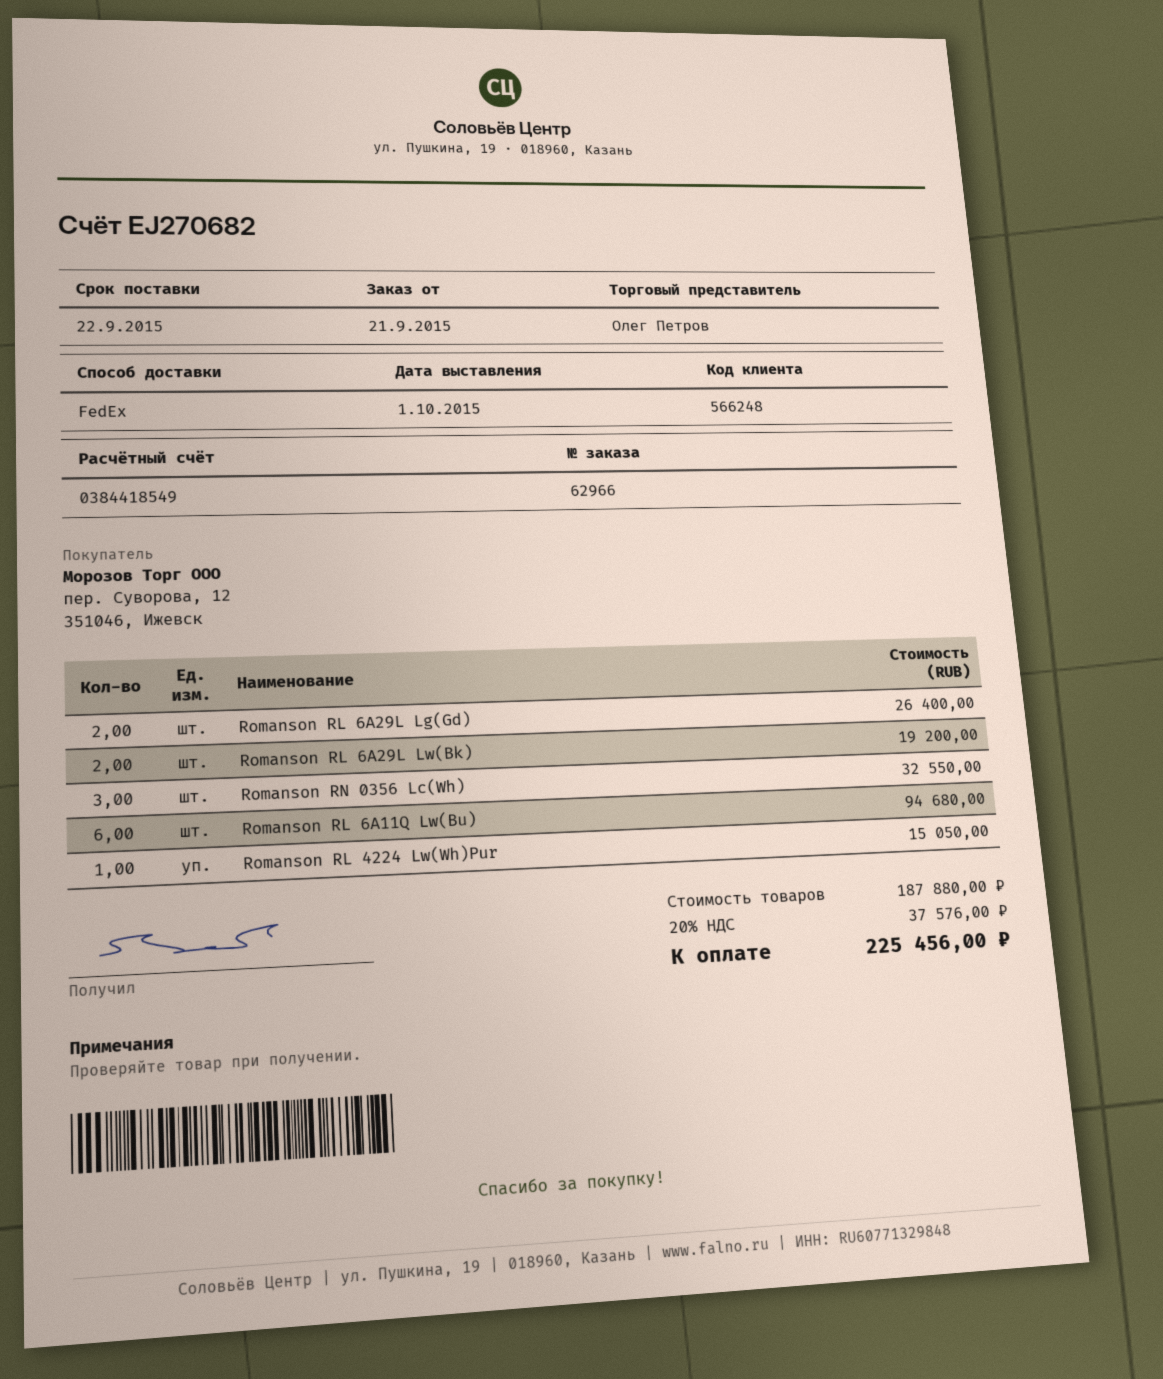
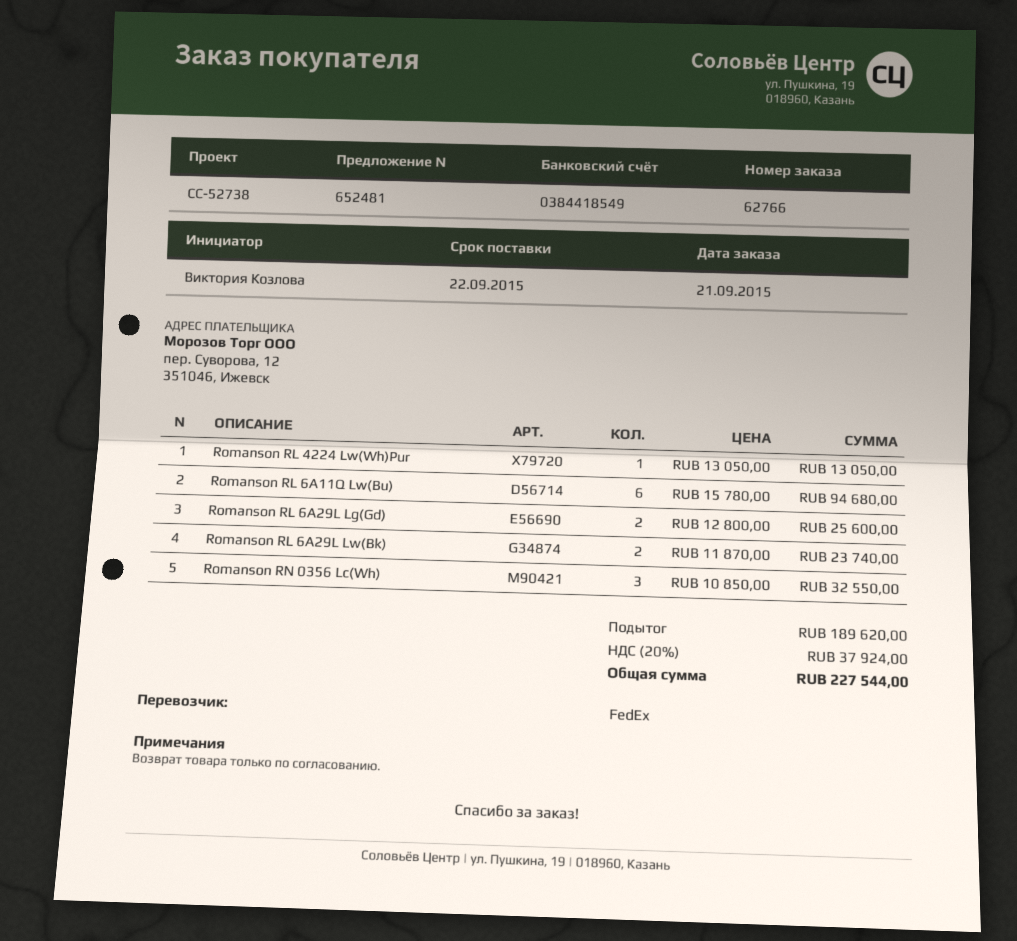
order number: 62966 -> 62766
Romanson RL 6A29L Lg(Gd): 2 for 26400.00 -> 2 for 25600.00
Romanson RL 6A29L Lw(Bk): 2 for 19200.00 -> 2 for 23740.00
Romanson RL 4224 Lw(Wh)Pur: 1 for 15050.00 -> 1 for 13050.00
subtotal: 187880.00 -> 189620.00
tax: 20% = 37576.00 -> 20% = 37924.00
total: 225456.00 -> 227544.00

